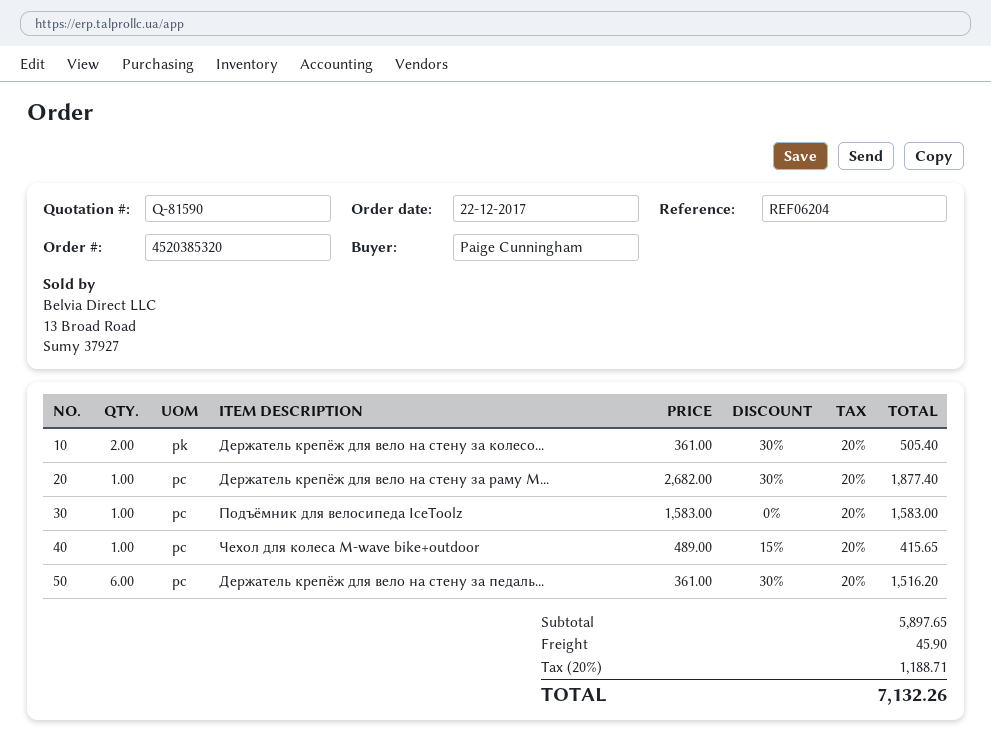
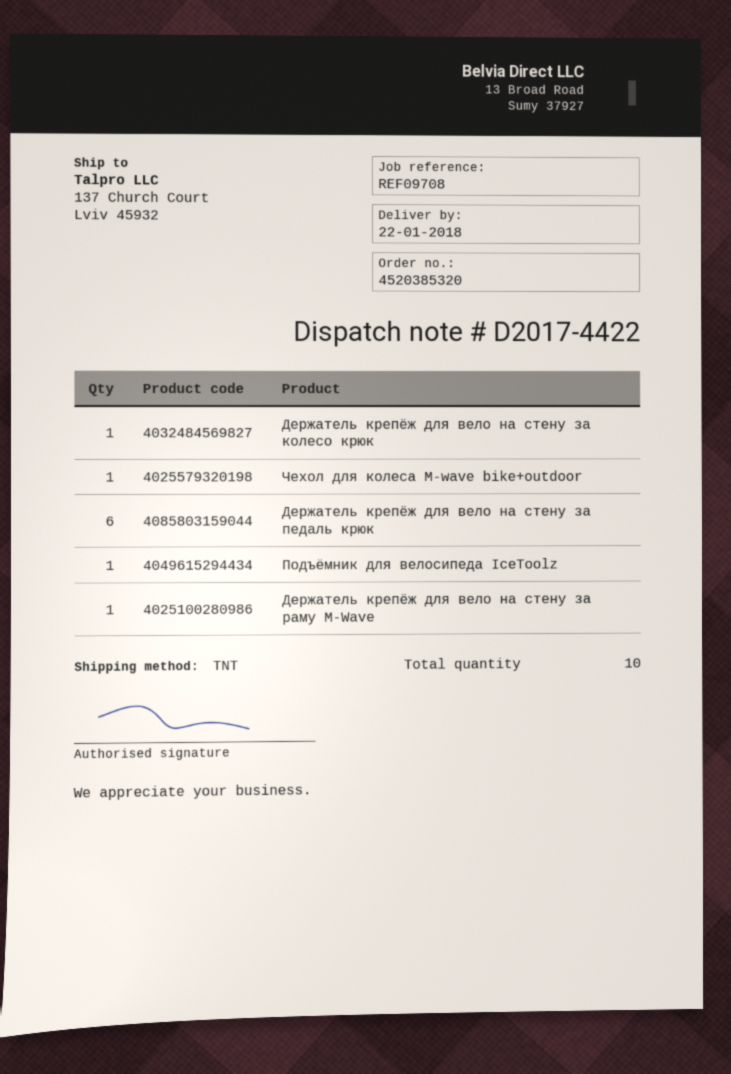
reference: REF06204 -> REF09708
Держатель крепёж для вело на стену за колесо...: 2 -> 1

